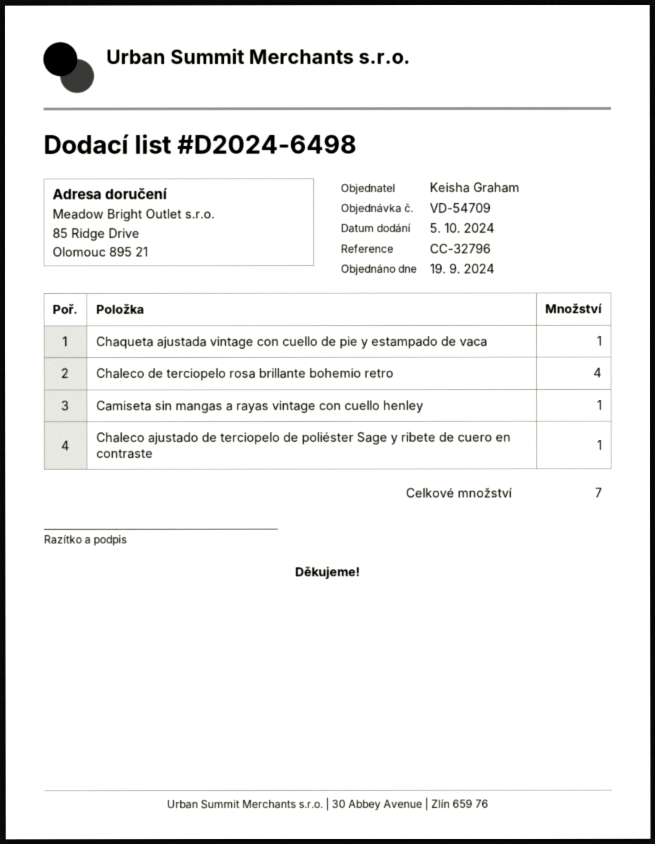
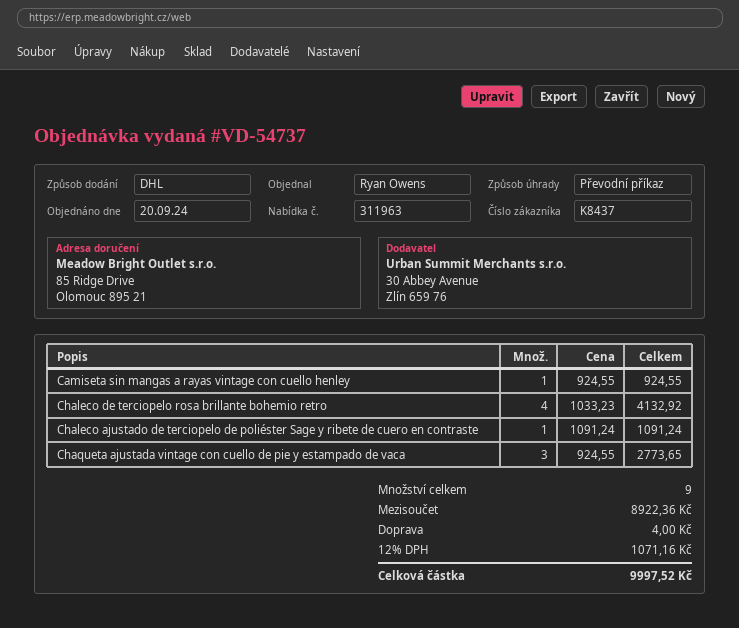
order number: VD-54709 -> VD-54737
order date: 2024-09-19 -> 2024-09-20
ordered by: Keisha Graham -> Ryan Owens
Chaqueta ajustada vintage con cuello de pie y estampado de vaca: 1 -> 3
total quantity: 7 -> 9

